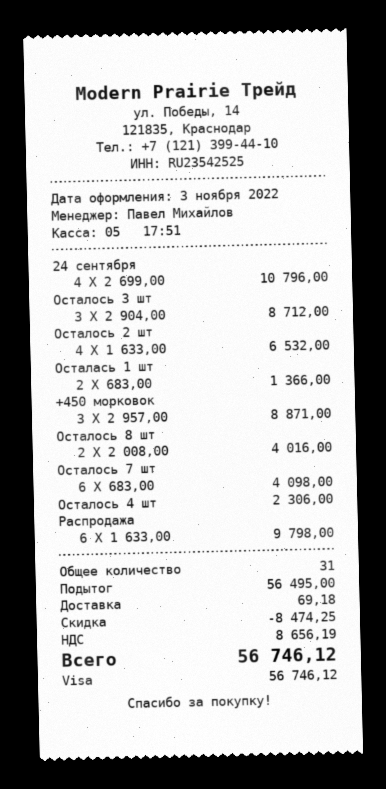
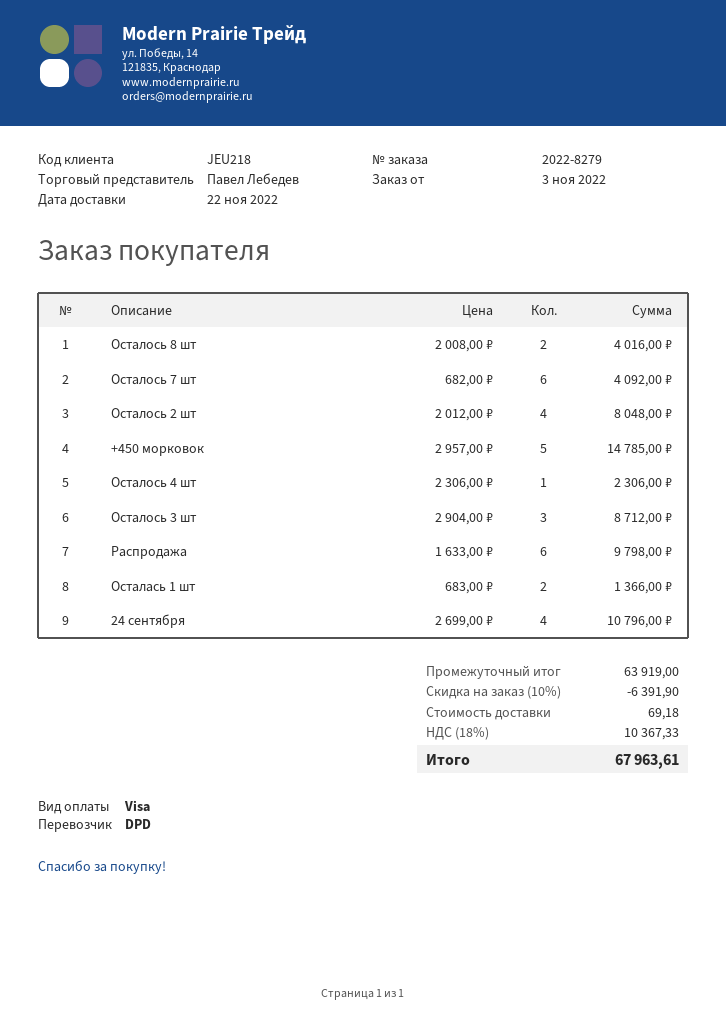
sales rep: Павел Михайлов -> Павел Лебедев
Осталось 2 шт: 4 x 1633.00 = 6532.00 -> 4 x 2012.00 = 8048.00
+450 морковок: 3 x 2957.00 = 8871.00 -> 5 x 2957.00 = 14785.00
Осталось 7 шт: 6 x 683.00 = 4098.00 -> 6 x 682.00 = 4092.00
subtotal: 56495.00 -> 63919.00
discount: 8474.25 -> 6391.90
tax: 8656.19 -> 10367.33
total: 56746.12 -> 67963.61

